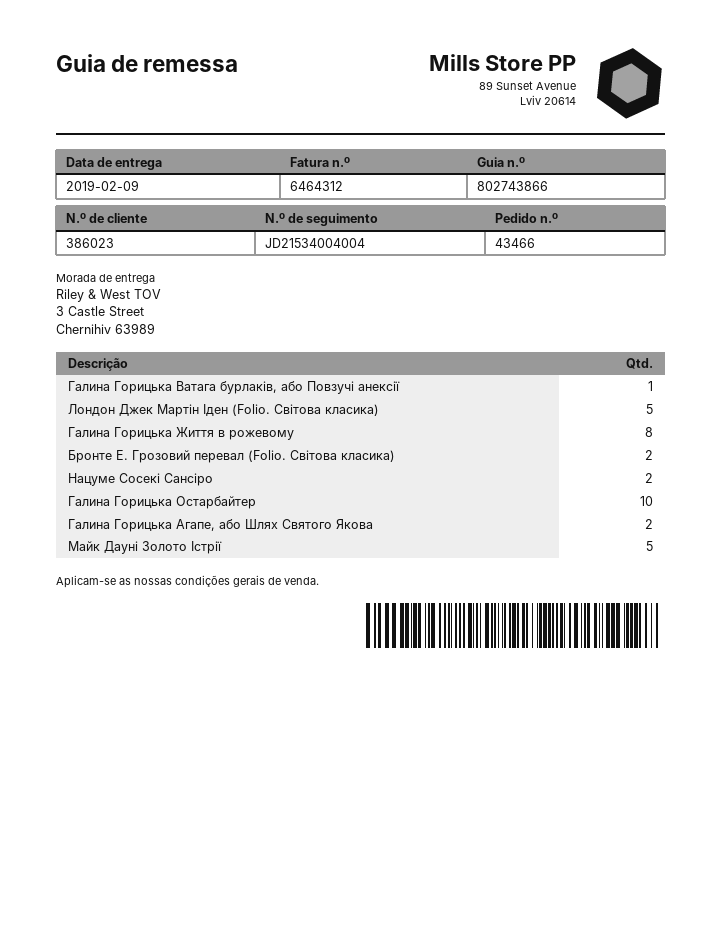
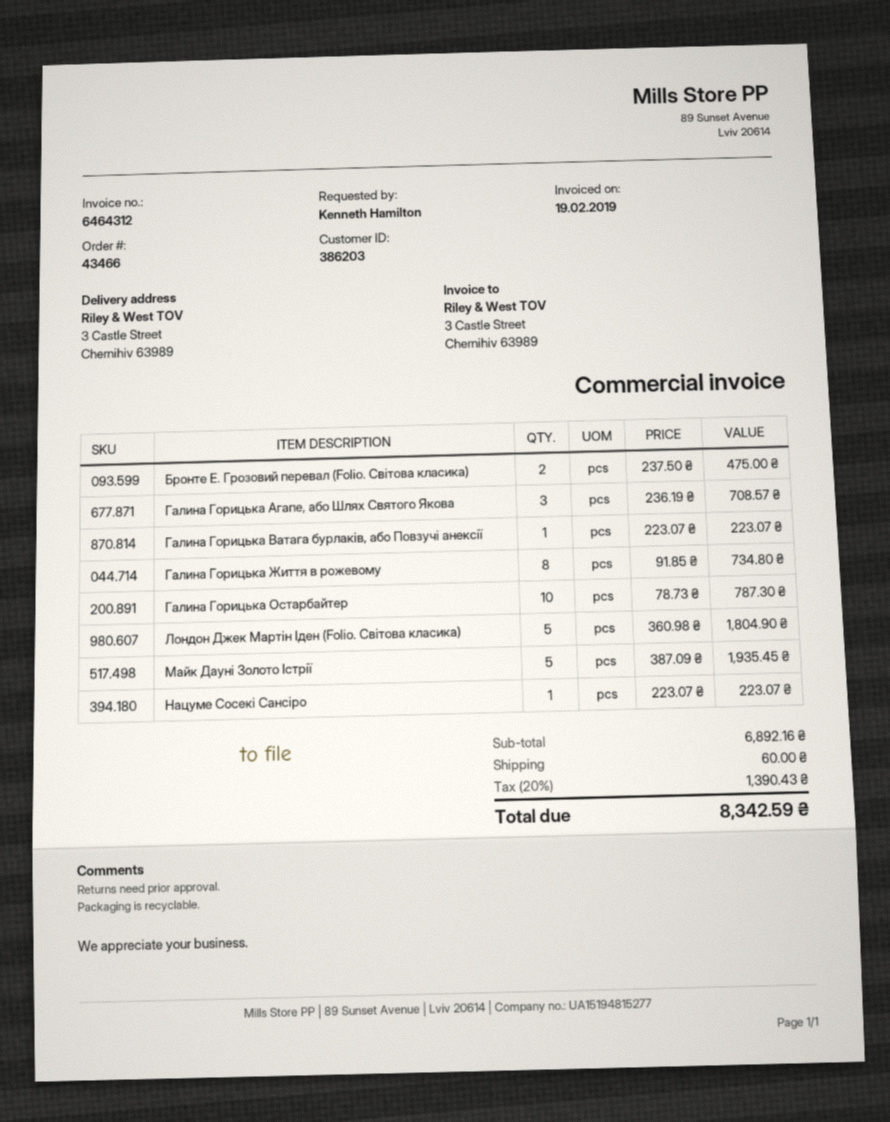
customer number: 386023 -> 386203
Нацуме Сосекі Сансіро: 2 -> 1
Галина Горицька Агапе, або Шлях Святого Якова: 2 -> 3

